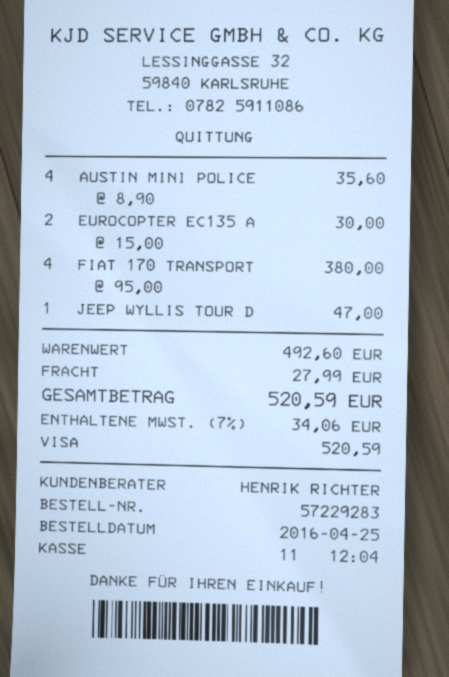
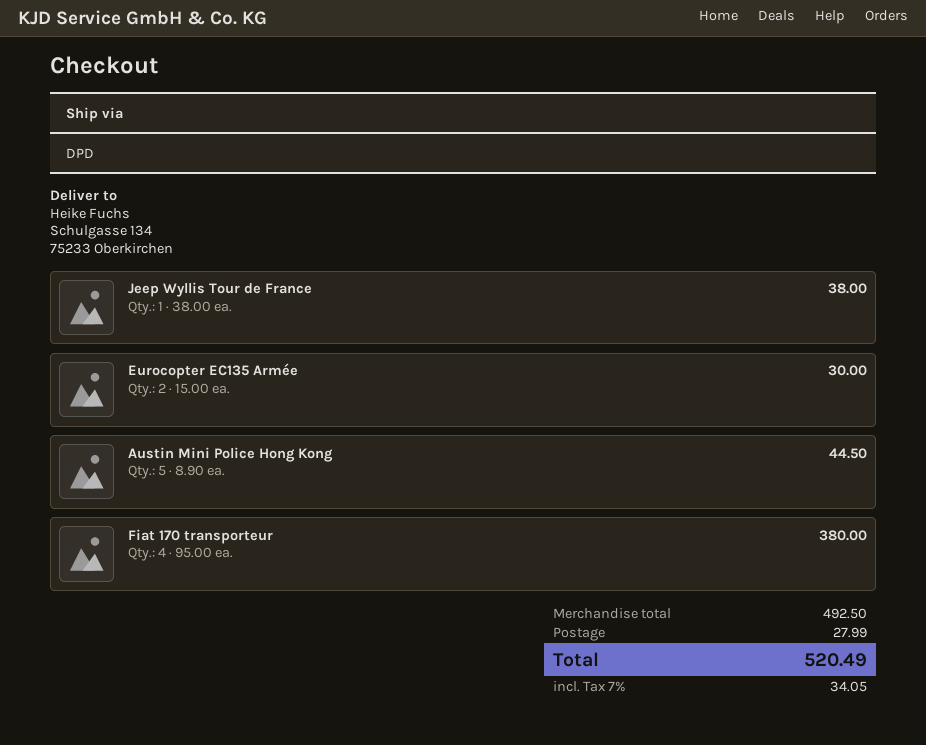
AUSTIN MINI POLICE: 4 x 8.90 = 35.60 -> 5 x 8.90 = 44.50
JEEP WYLLIS TOUR D: 1 x 47.00 = 47.00 -> 1 x 38.00 = 38.00
subtotal: 492.60 -> 492.50
tax: 7% = 34.06 -> 7% = 34.05
total: 520.59 -> 520.49

